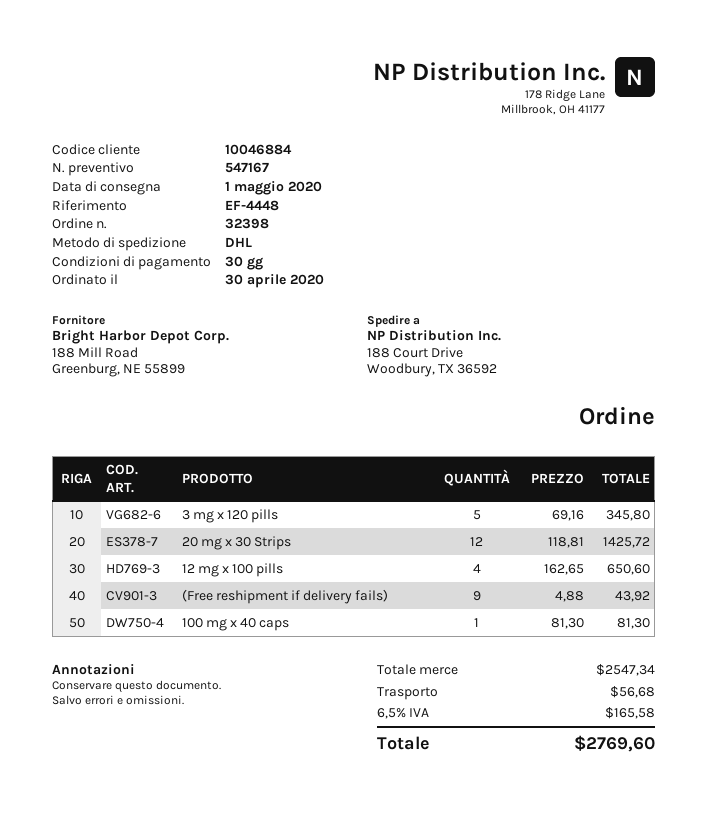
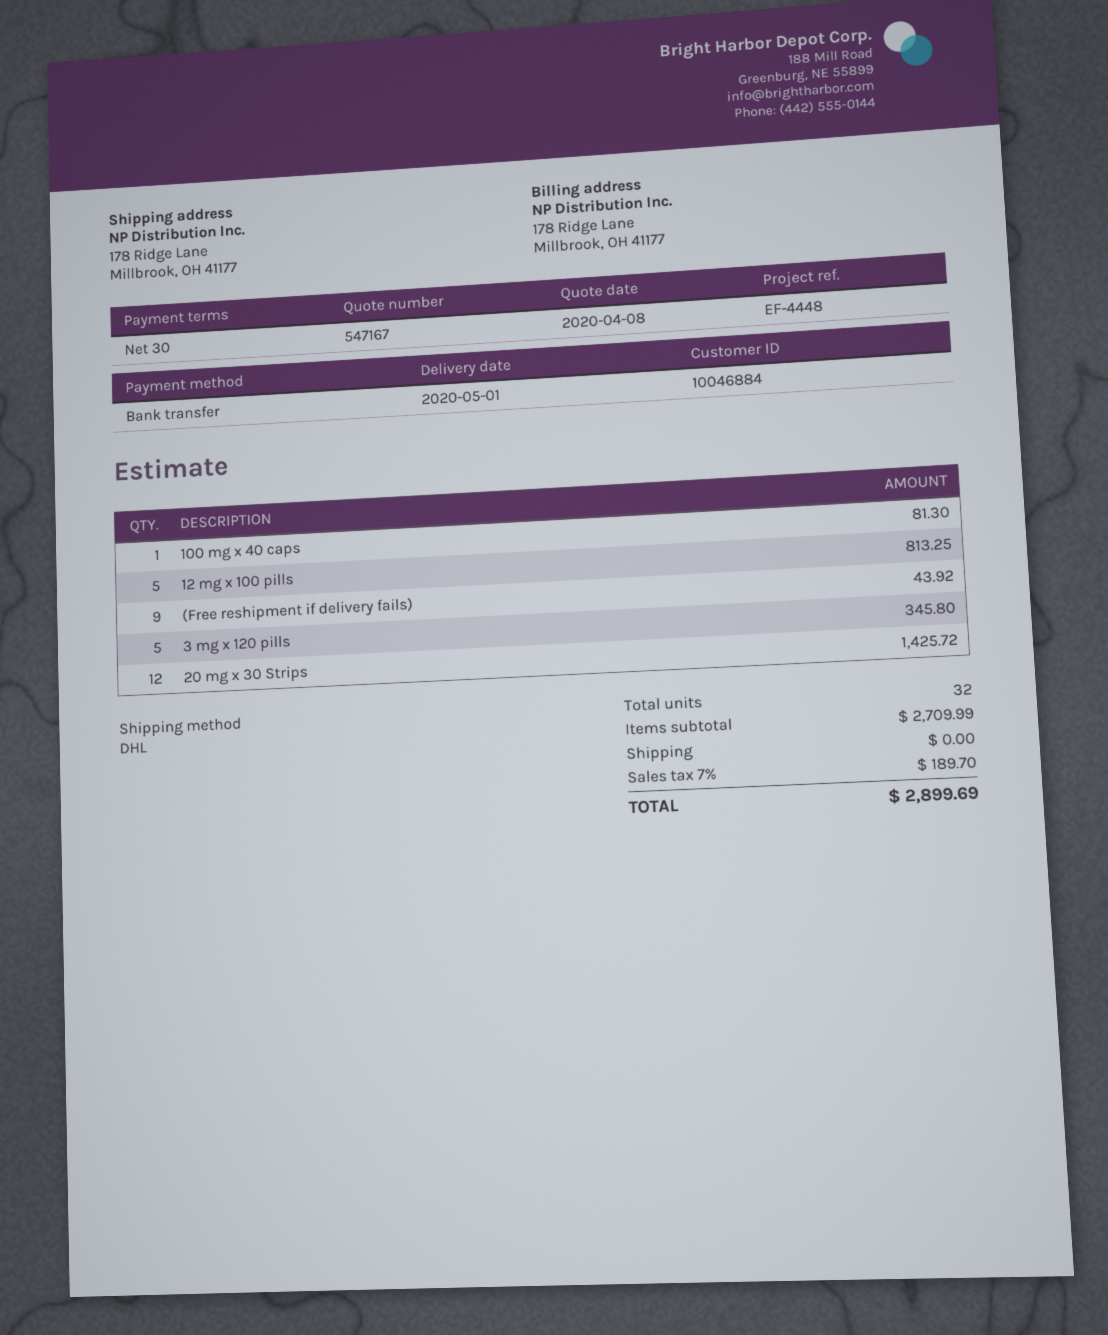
ship to: 188 Court Drive, Woodbury, TX 36592 -> 178 Ridge Lane, Millbrook, OH 41177
12 mg x 100 pills: 4 for 650.60 -> 5 for 813.25
subtotal: 2547.34 -> 2709.99
shipping: 56.68 -> 0.00
tax: 6.5% = 165.58 -> 7% = 189.70
total: 2769.60 -> 2899.69

